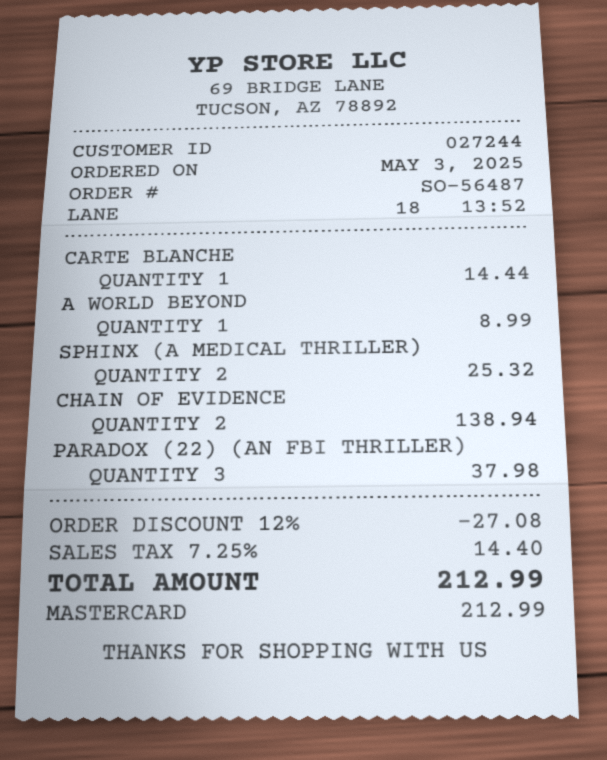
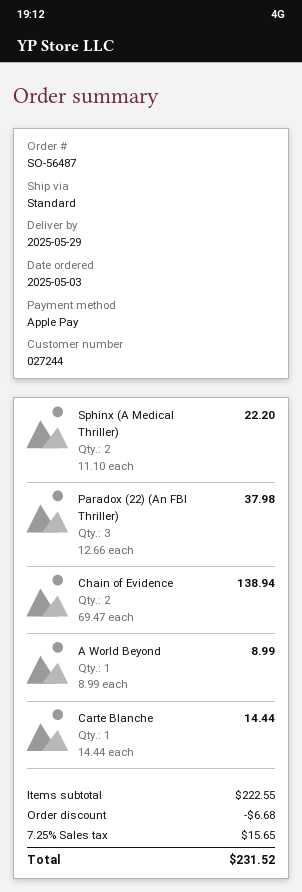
payment method: Mastercard -> Apple Pay
SPHINX (A MEDICAL THRILLER): 2 for 25.32 -> 2 for 22.20
discount: 27.08 -> 6.68
tax: 7.25% = 14.40 -> 7.25% = 15.65
total: 212.99 -> 231.52

